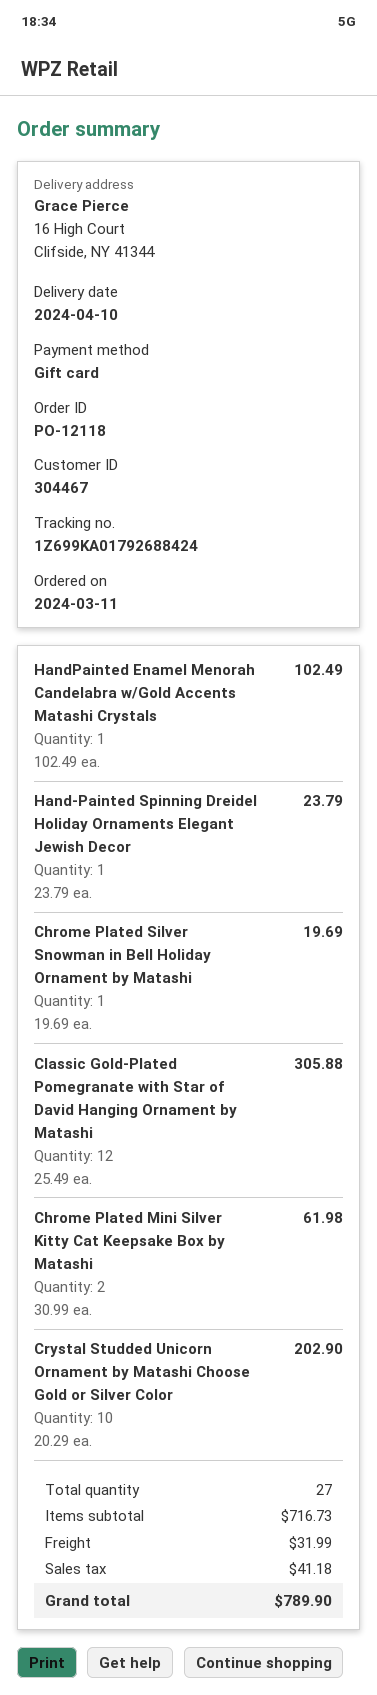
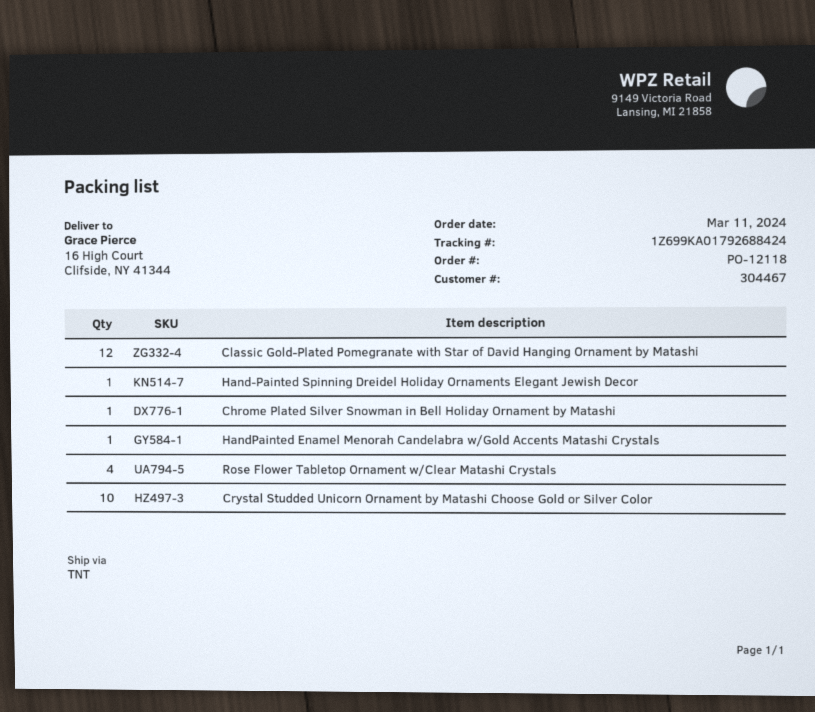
Chrome Plated Mini Silver Kitty Cat Keepsake Box by Matashi: 2 -> none
Rose Flower Tabletop Ornament w/Clear Matashi Crystals: none -> 4

